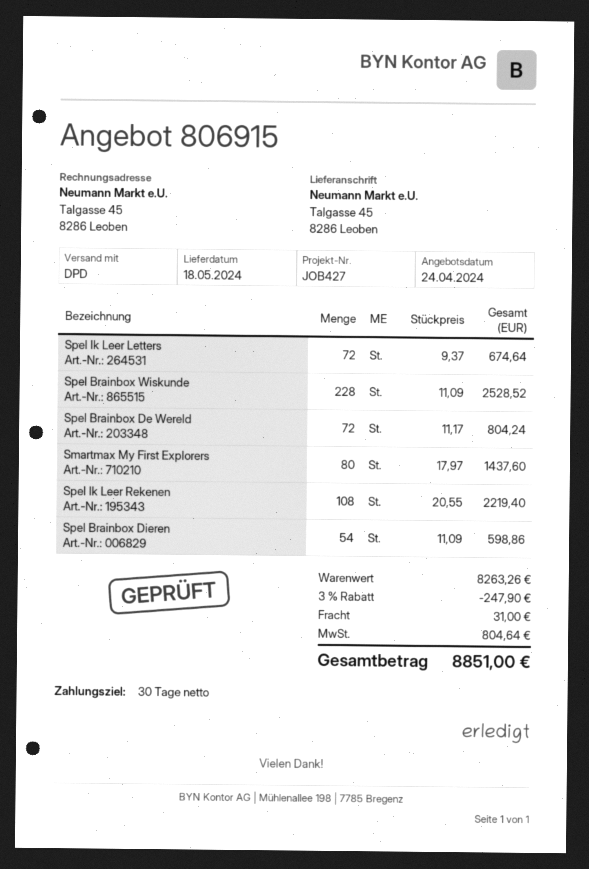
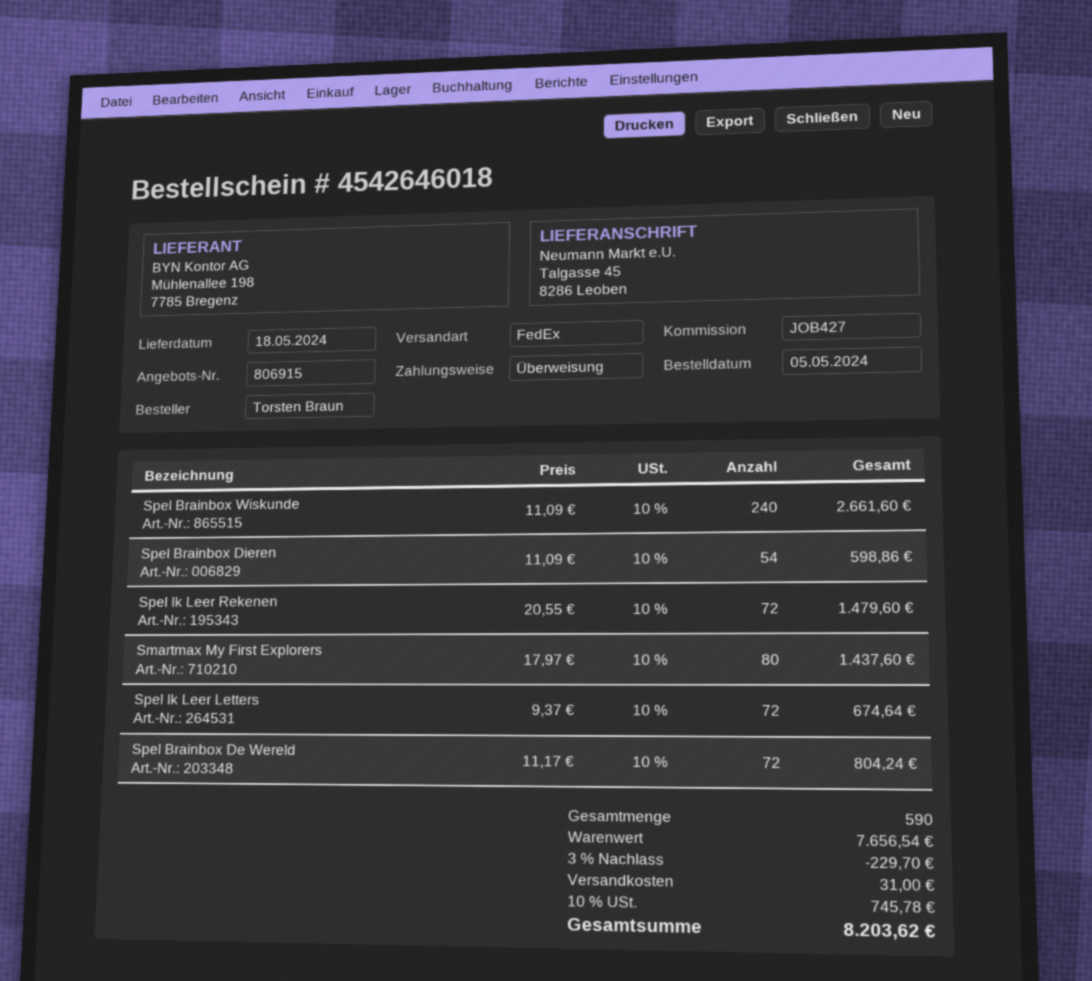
shipping method: DPD -> FedEx
Spel Brainbox Wiskunde: 228 x 11.09 = 2528.52 -> 240 x 11.09 = 2661.60
Spel Ik Leer Rekenen: 108 x 20.55 = 2219.40 -> 72 x 20.55 = 1479.60
subtotal: 8263.26 -> 7656.54
discount: 3% = 247.90 -> 3% = 229.70
tax: 804.64 -> 745.78
total: 8851.00 -> 8203.62

